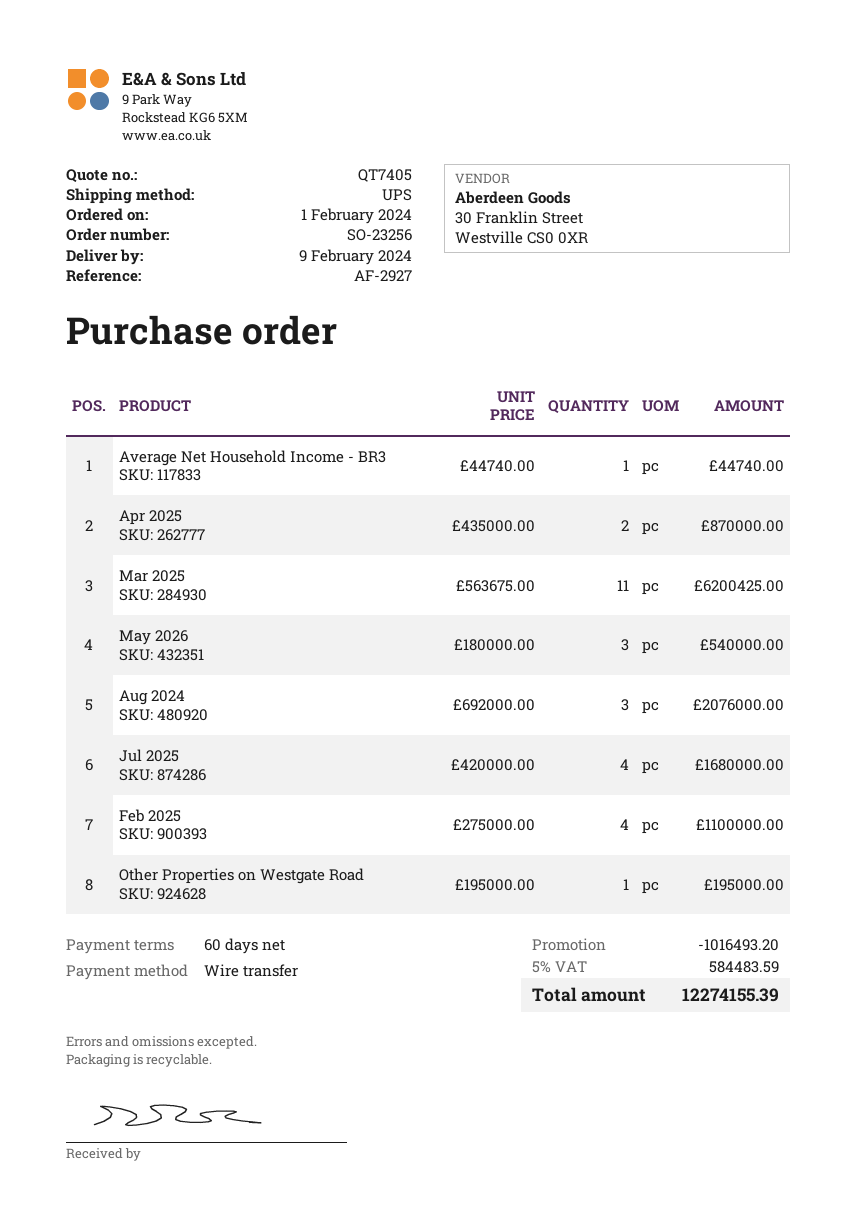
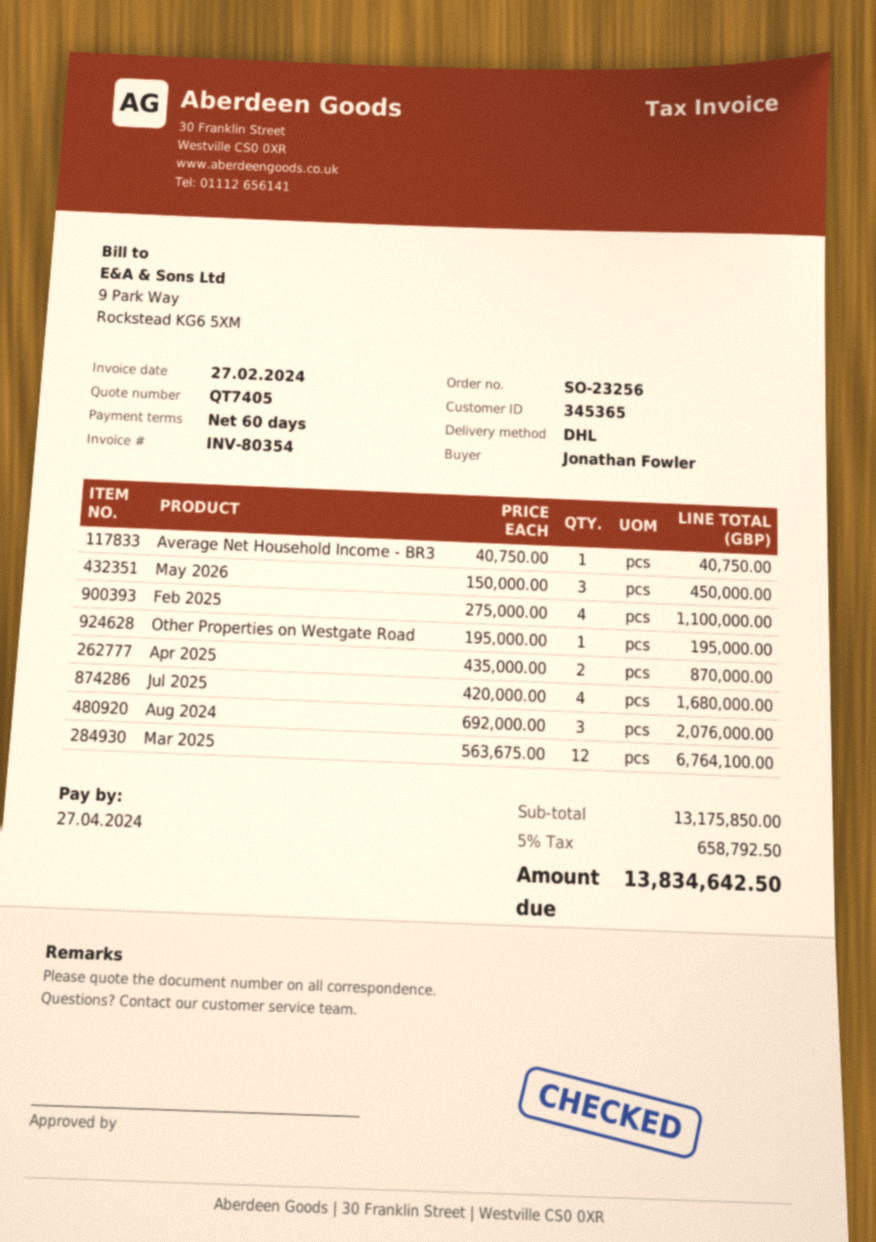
shipping method: UPS -> DHL
Average Net Household Income - BR3: 1 x 44740.00 = 44740.00 -> 1 x 40750.00 = 40750.00
Mar 2025: 11 x 563675.00 = 6200425.00 -> 12 x 563675.00 = 6764100.00
May 2026: 3 x 180000.00 = 540000.00 -> 3 x 150000.00 = 450000.00
discount: 1016493.20 -> none
tax: 5% = 584483.59 -> 5% = 658792.50
total: 12274155.39 -> 13834642.50

